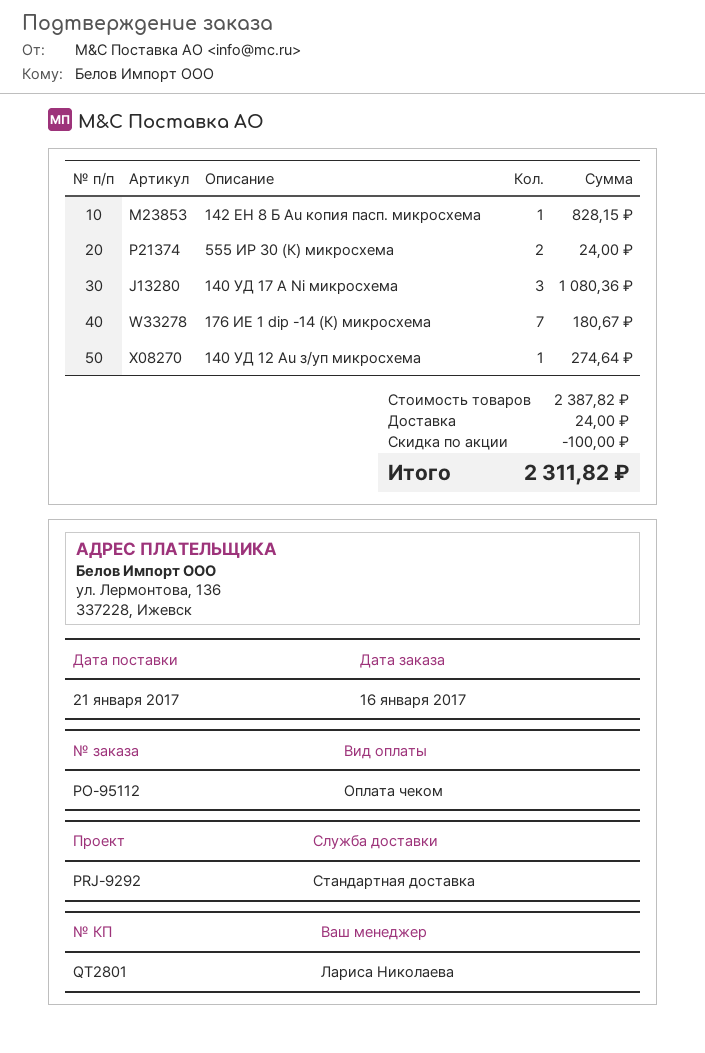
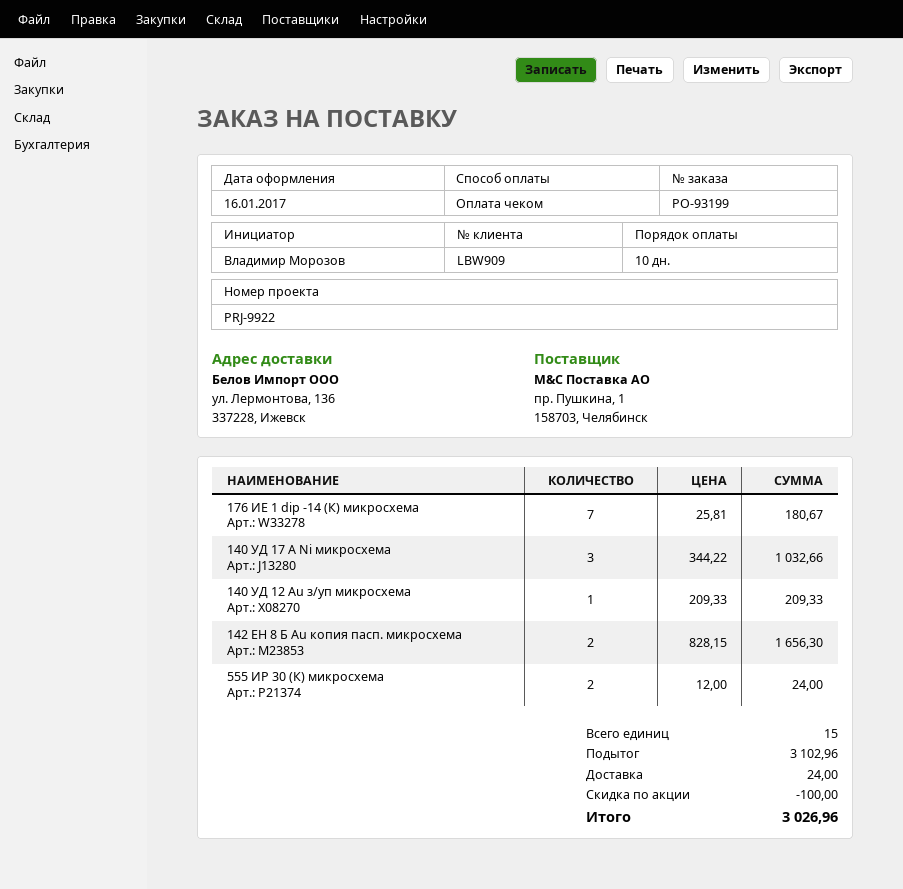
order number: PO-95112 -> PO-93199
reference: PRJ-9292 -> PRJ-9922
142 ЕН 8 Б Au копия пасп. микросхема: 1 for 828.15 -> 2 for 1656.30
140 УД 17 А Ni микросхема: 3 for 1080.36 -> 3 for 1032.66
140 УД 12 Au з/уп микросхема: 1 for 274.64 -> 1 for 209.33
subtotal: 2387.82 -> 3102.96
total: 2311.82 -> 3026.96

